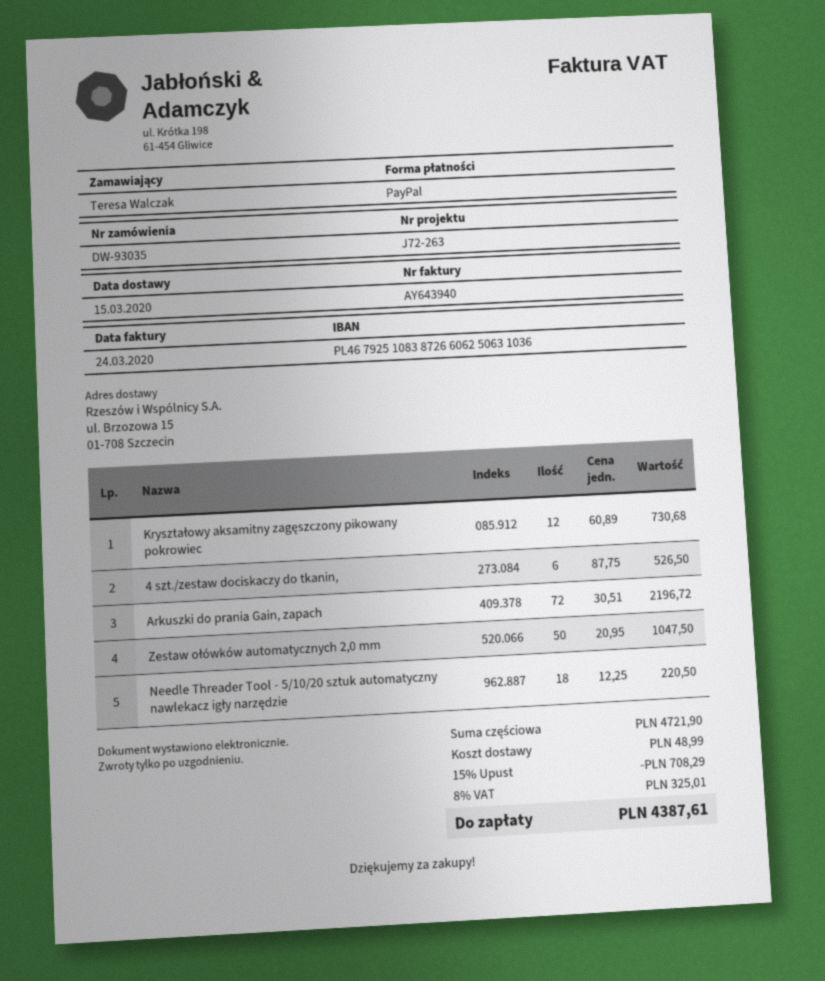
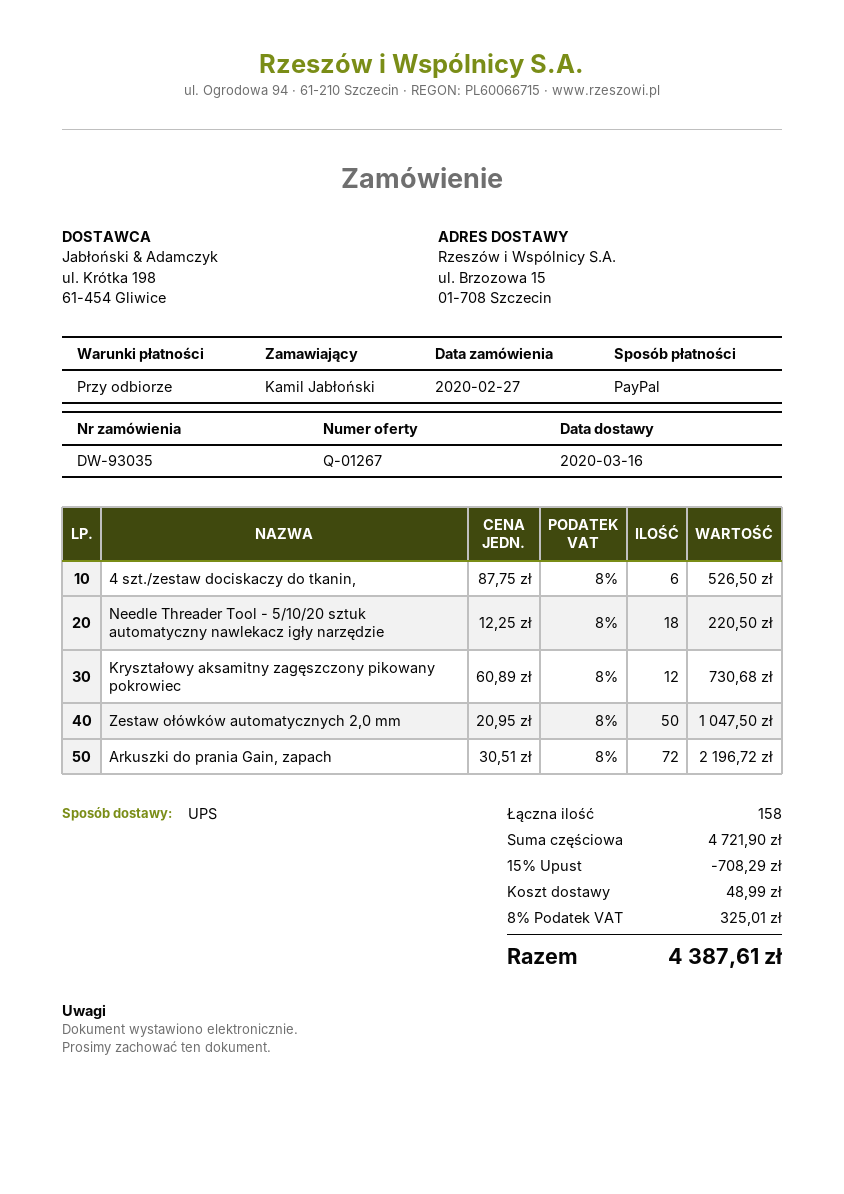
delivery date: 2020-03-15 -> 2020-03-16
ordered by: Teresa Walczak -> Kamil Jabłoński

